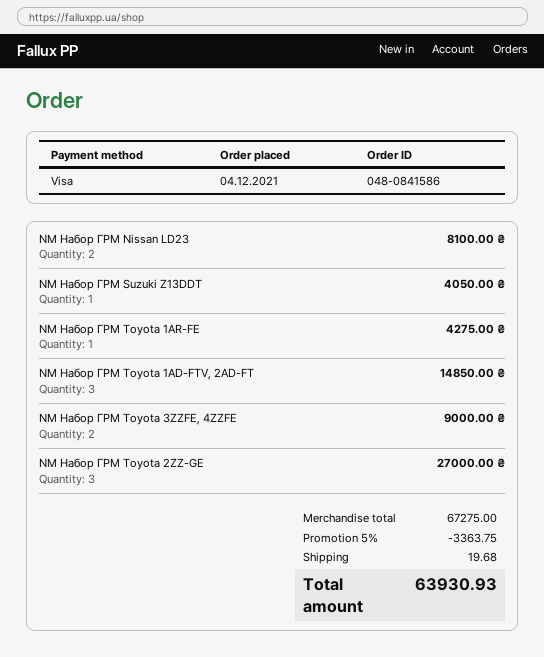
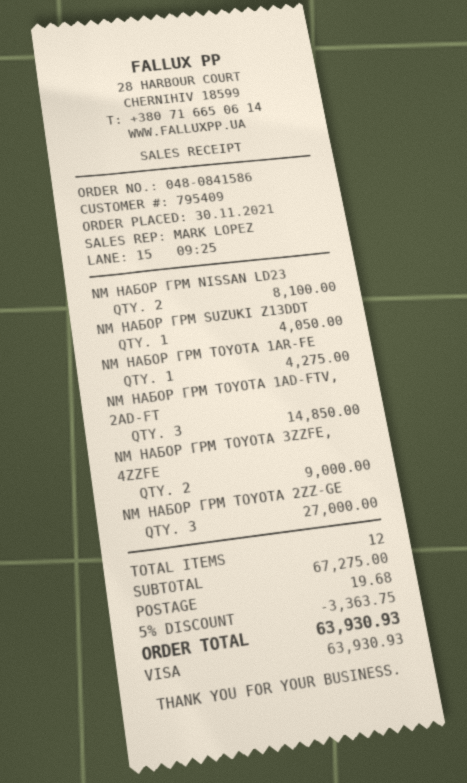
order date: 2021-12-04 -> 2021-11-30

